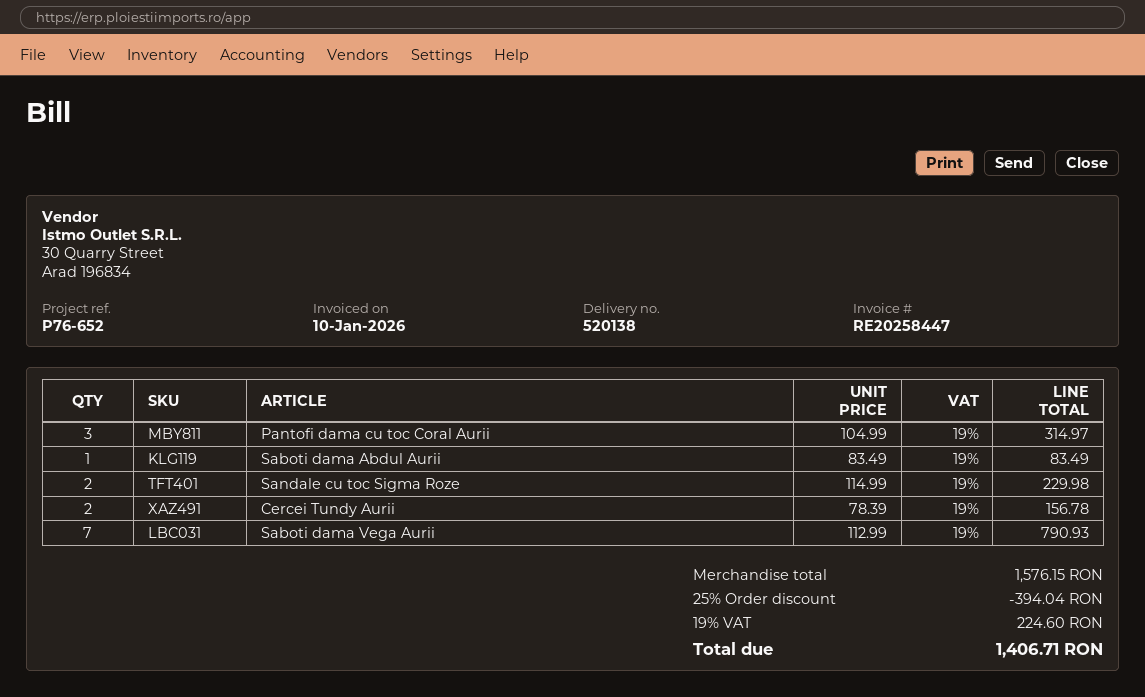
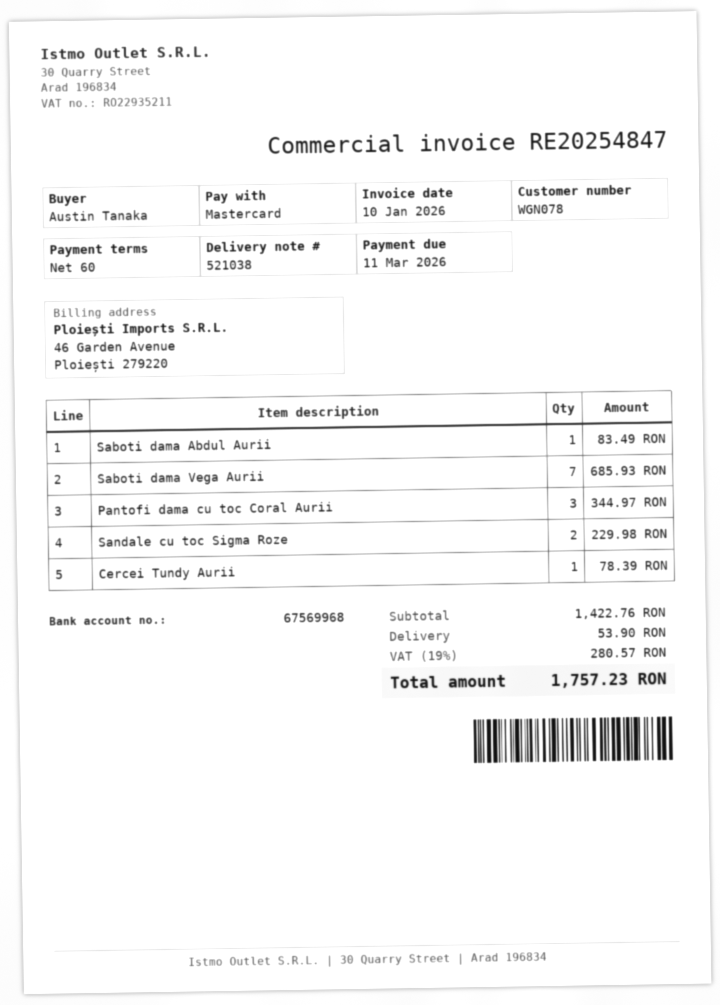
delivery note number: 520138 -> 521038
invoice number: RE20258447 -> RE20254847
Pantofi dama cu toc Coral Aurii: 3 for 314.97 -> 3 for 344.97
Cercei Tundy Aurii: 2 for 156.78 -> 1 for 78.39
Saboti dama Vega Aurii: 7 for 790.93 -> 7 for 685.93
subtotal: 1576.15 -> 1422.76
discount: 25% = 394.04 -> none
shipping: none -> 53.90
tax: 19% = 224.60 -> 19% = 280.57
total: 1406.71 -> 1757.23

